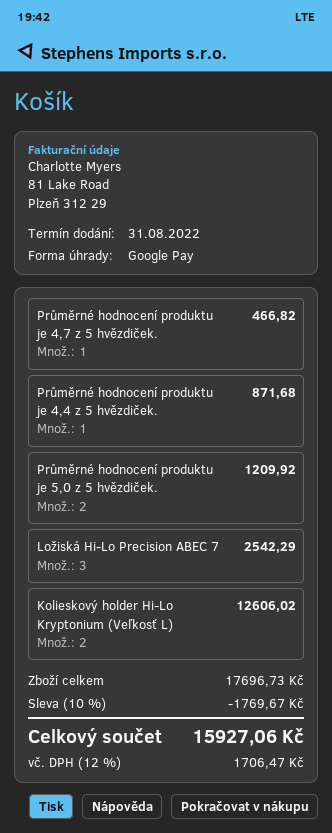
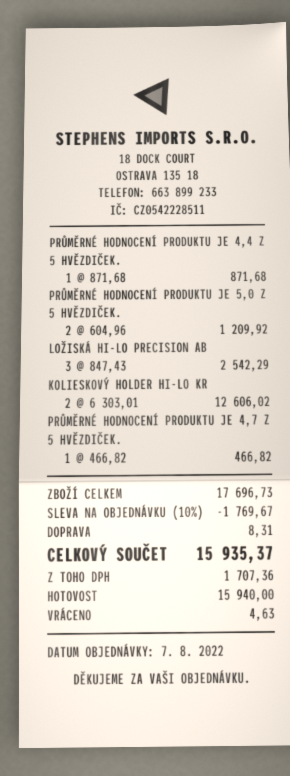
payment method: Google Pay -> cash
shipping: none -> 8.31
tax: 1706.47 -> 1707.36
total: 15927.06 -> 15935.37

